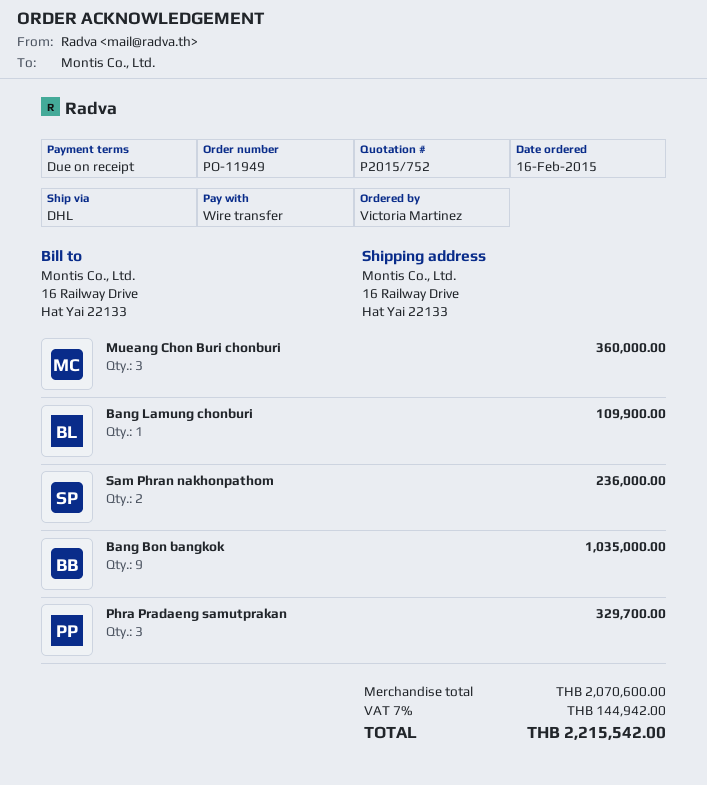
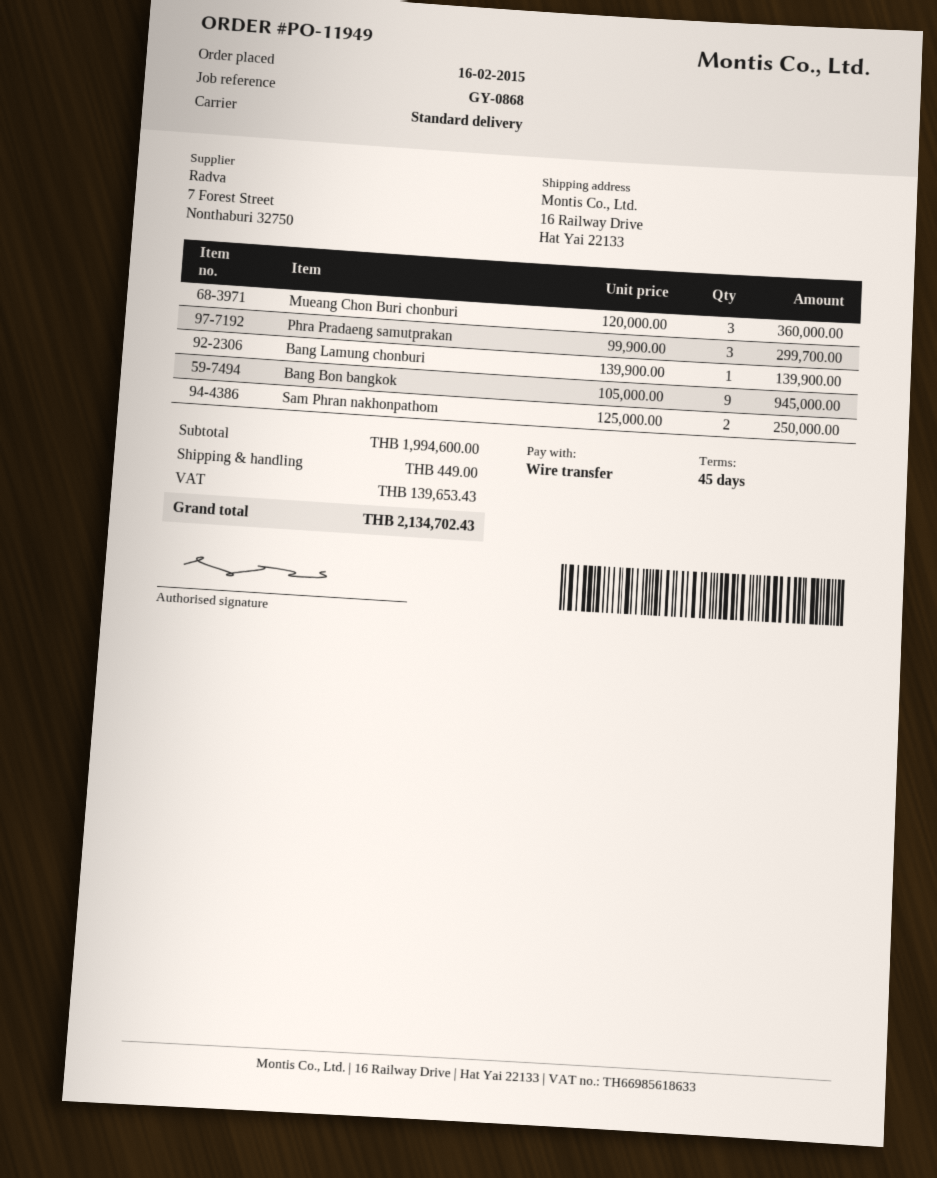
payment terms: on receipt -> 45 days
shipping method: DHL -> standard
Bang Lamung chonburi: 1 for 109900.00 -> 1 for 139900.00
Sam Phran nakhonpathom: 2 for 236000.00 -> 2 for 250000.00
Bang Bon bangkok: 9 for 1035000.00 -> 9 for 945000.00
Phra Pradaeng samutprakan: 3 for 329700.00 -> 3 for 299700.00
subtotal: 2070600.00 -> 1994600.00
shipping: none -> 449.00
tax: 144942.00 -> 139653.43
total: 2215542.00 -> 2134702.43

